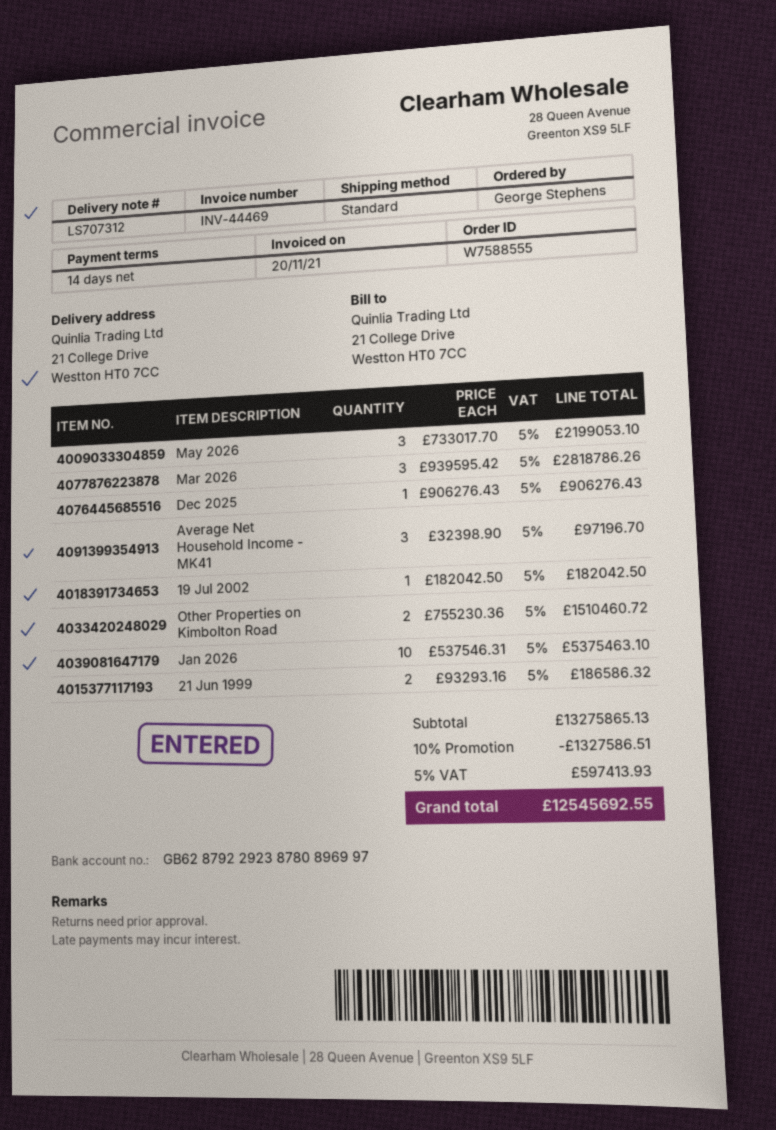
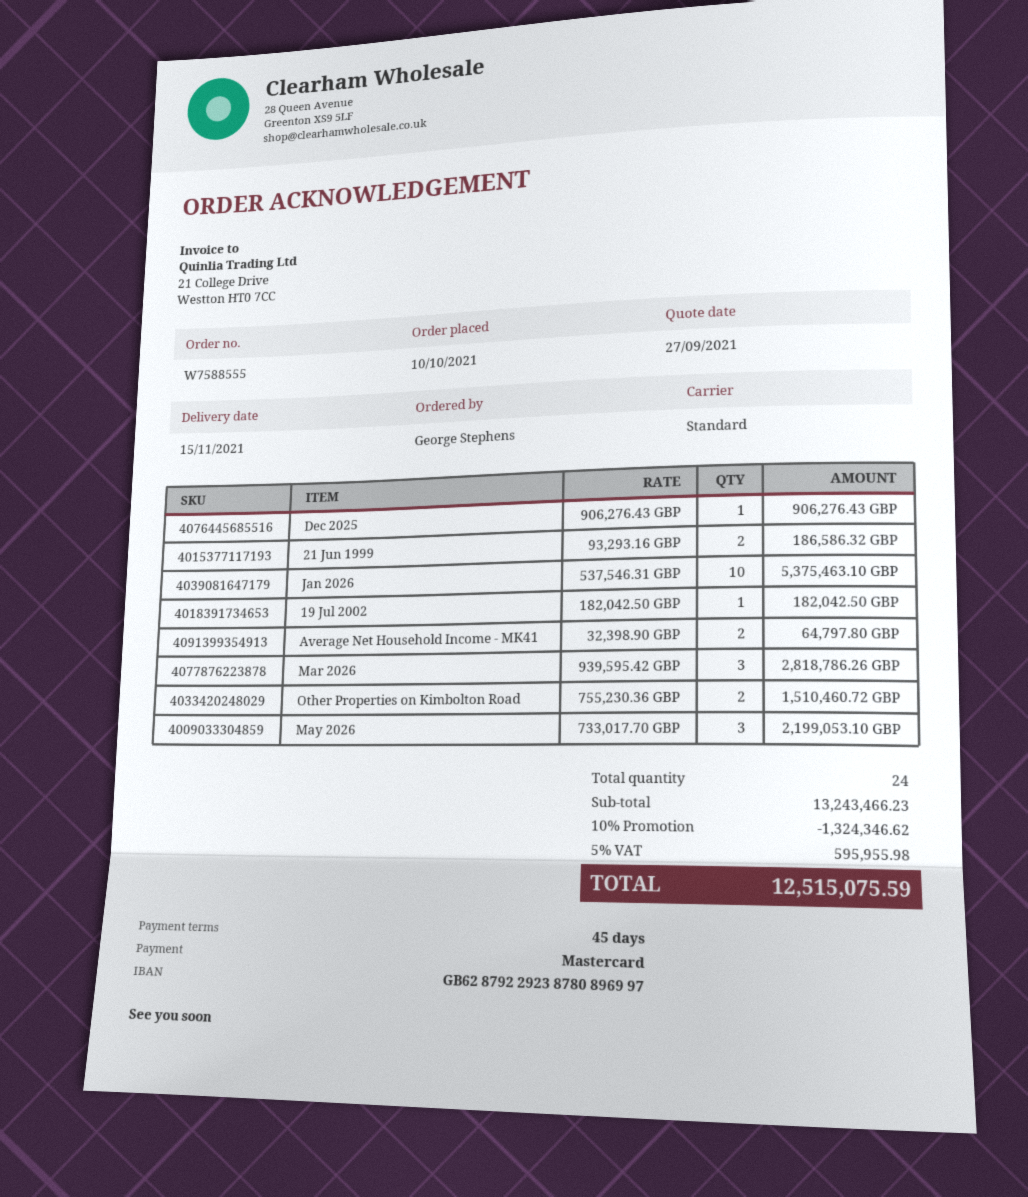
payment terms: 14 days -> 45 days
Average Net Household Income - MK41: 3 x 32398.90 = 97196.70 -> 2 x 32398.90 = 64797.80
subtotal: 13275865.13 -> 13243466.23
discount: 10% = 1327586.51 -> 10% = 1324346.62
tax: 5% = 597413.93 -> 5% = 595955.98
total: 12545692.55 -> 12515075.59

